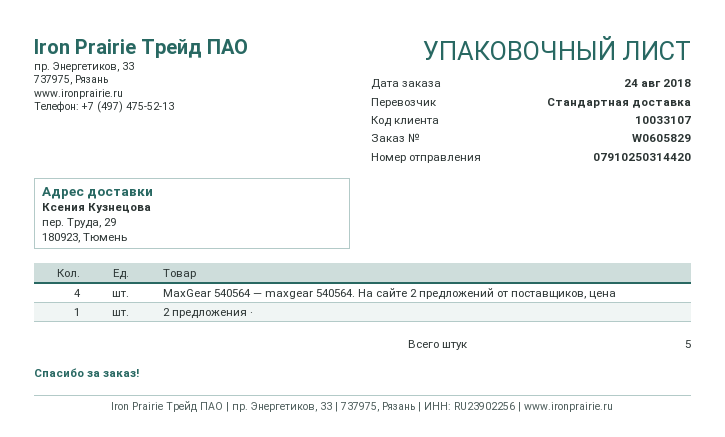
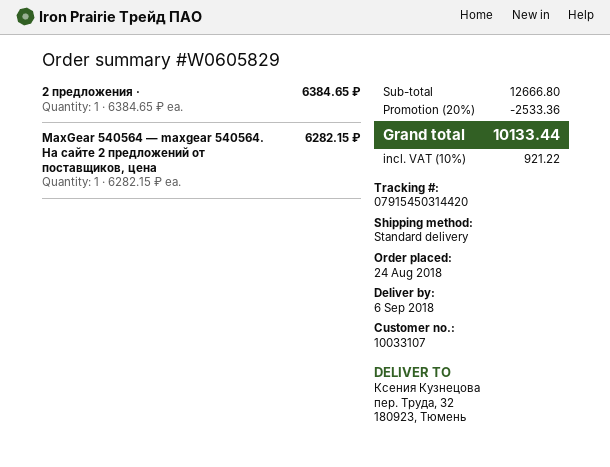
tracking number: 07910250314420 -> 07915450314420
ship to: пер. Труда, 29, 180923, Тюмень -> пер. Труда, 32, 180923, Тюмень
MaxGear 540564 — maxgear 540564. На сайте 2 предложений от поставщиков, цена: 4 -> 1

